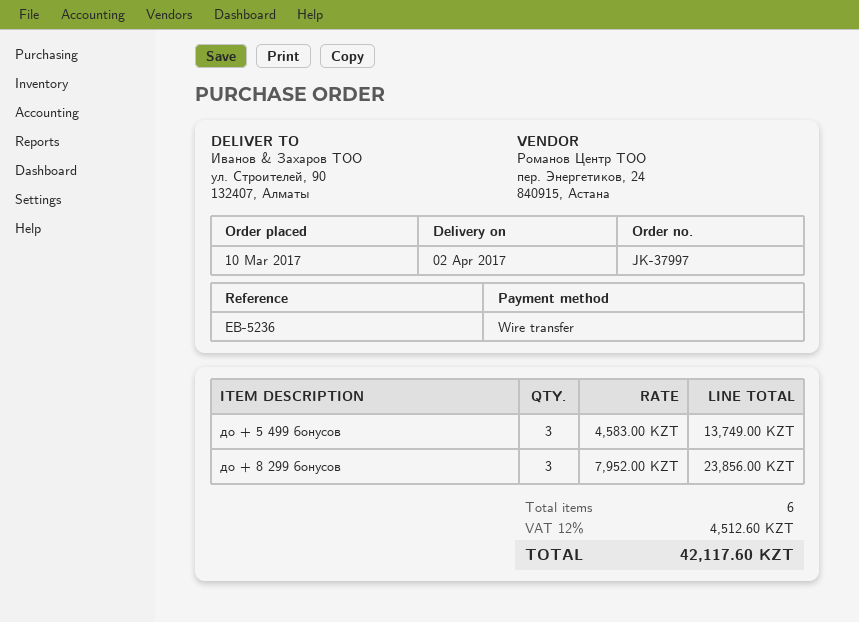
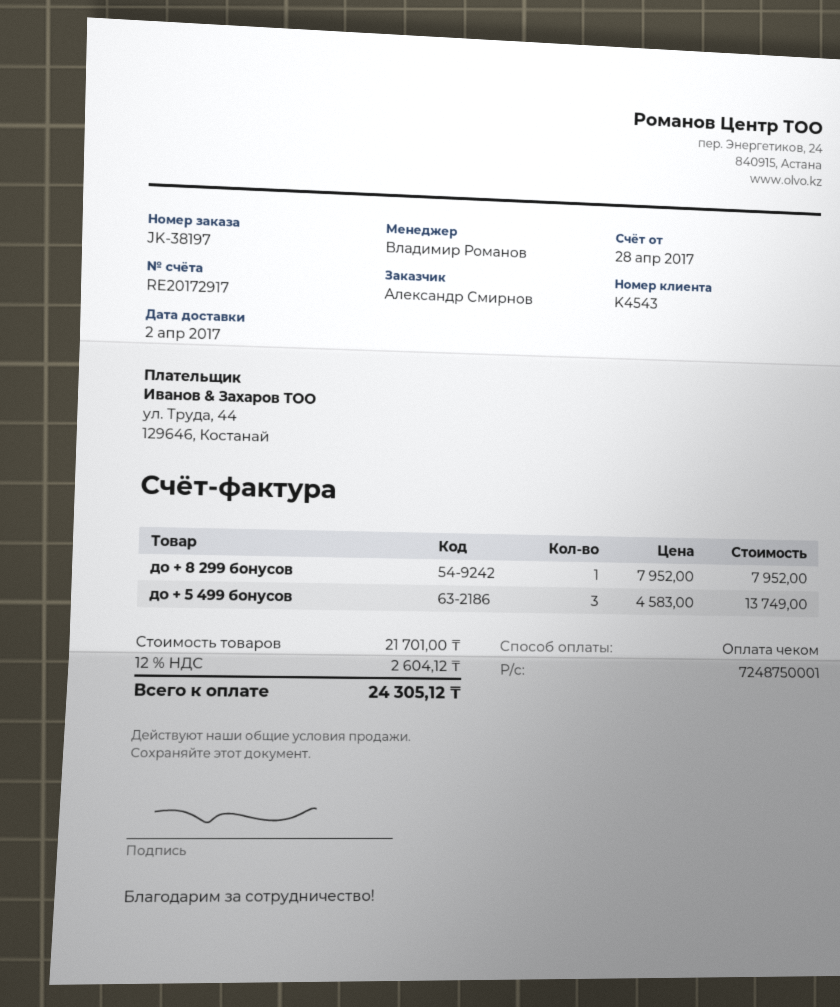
order number: JK-37997 -> JK-38197
payment method: bank transfer -> cheque
до + 8 299 бонусов: 3 x 7952.00 = 23856.00 -> 1 x 7952.00 = 7952.00
tax: 12% = 4512.60 -> 12% = 2604.12
total: 42117.60 -> 24305.12

